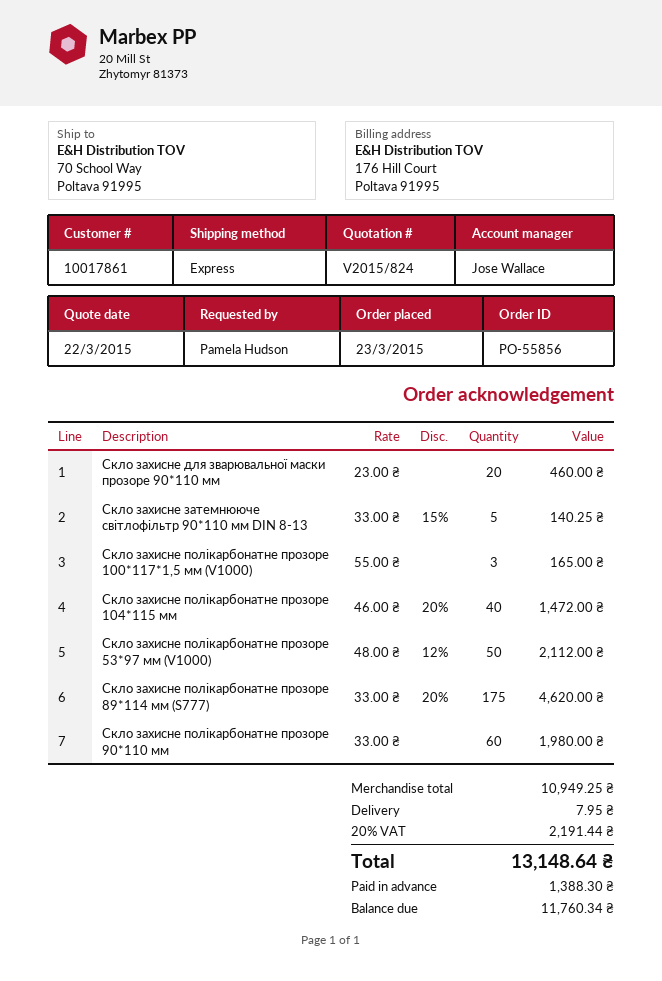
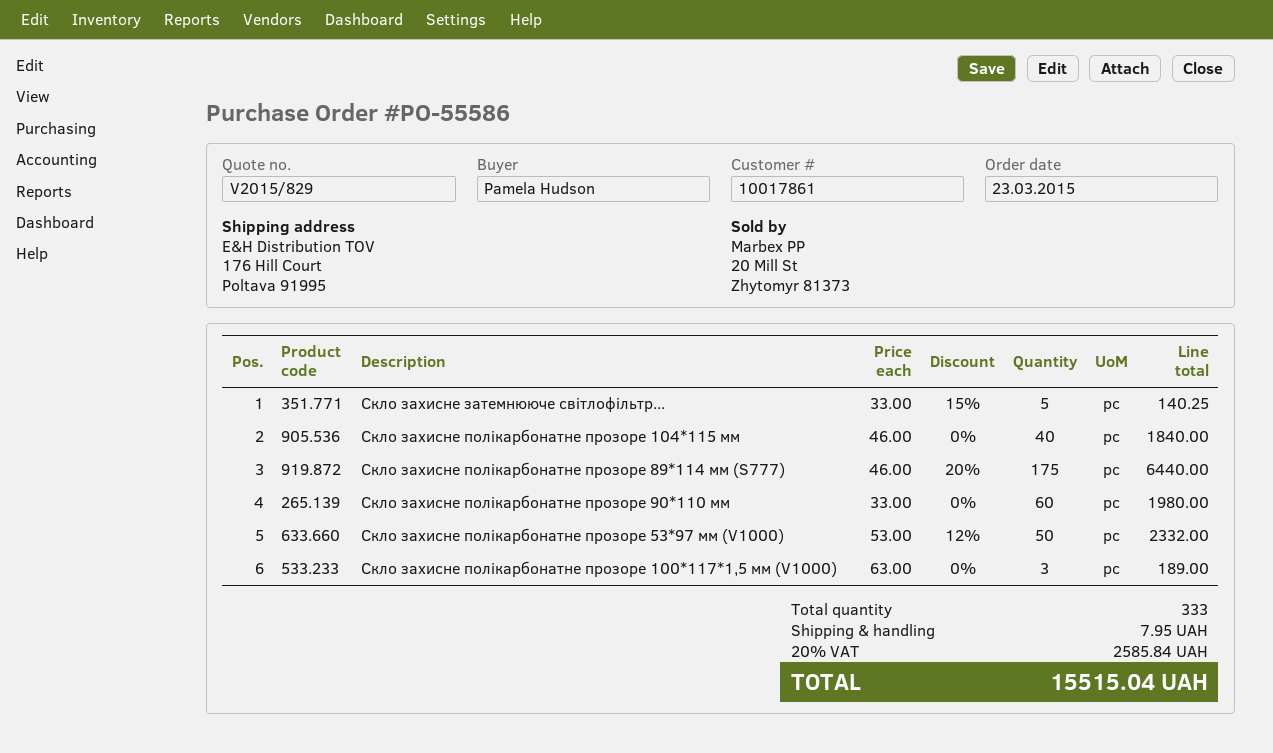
quote number: V2015/824 -> V2015/829
order number: PO-55856 -> PO-55586
ship to: 70 School Way, Poltava 91995 -> 176 Hill Court, Poltava 91995
Скло захисне для зварювальної маски прозоре 90*110 мм: 20 x 23.00 = 460.00 -> none
Скло захисне полікарбонатне прозоре 100*117*1,5 мм (V1000): 3 x 55.00 = 165.00 -> 3 x 63.00 = 189.00
Скло захисне полікарбонатне прозоре 104*115 мм: 40 x 46.00 - 20% = 1472.00 -> 40 x 46.00 = 1840.00
Скло захисне полікарбонатне прозоре 53*97 мм (V1000): 50 x 48.00 - 12% = 2112.00 -> 50 x 53.00 - 12% = 2332.00
Скло захисне полікарбонатне прозоре 89*114 мм (S777): 175 x 33.00 - 20% = 4620.00 -> 175 x 46.00 - 20% = 6440.00
tax: 20% = 2191.44 -> 20% = 2585.84
total: 13148.64 -> 15515.04

